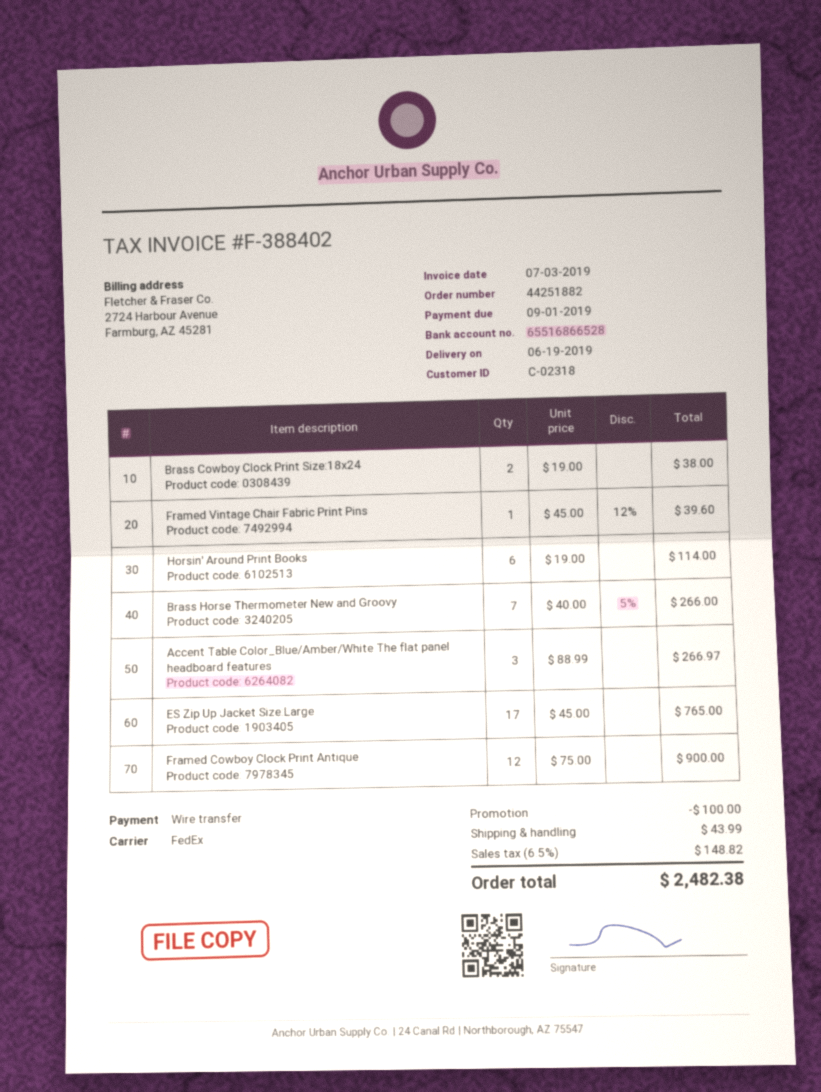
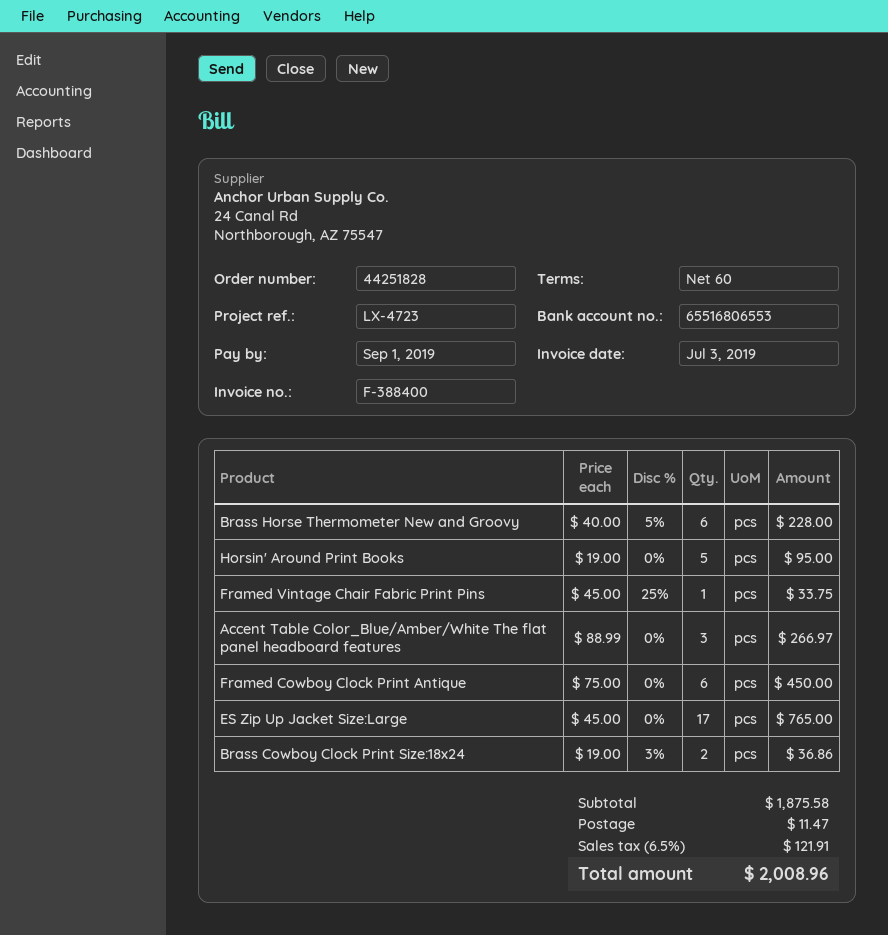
order number: 44251882 -> 44251828
invoice number: F-388402 -> F-388400
bank account: 65516866528 -> 65516806553
Brass Cowboy Clock Print Size:18x24: 2 x 19.00 = 38.00 -> 2 x 19.00 - 3% = 36.86
Framed Vintage Chair Fabric Print Pins: 1 x 45.00 - 12% = 39.60 -> 1 x 45.00 - 25% = 33.75
Horsin' Around Print Books: 6 x 19.00 = 114.00 -> 5 x 19.00 = 95.00
Brass Horse Thermometer New and Groovy: 7 x 40.00 - 5% = 266.00 -> 6 x 40.00 - 5% = 228.00
Framed Cowboy Clock Print Antique: 12 x 75.00 = 900.00 -> 6 x 75.00 = 450.00
discount: 100.00 -> none
shipping: 43.99 -> 11.47
tax: 6.5% = 148.82 -> 6.5% = 121.91
total: 2482.38 -> 2008.96

